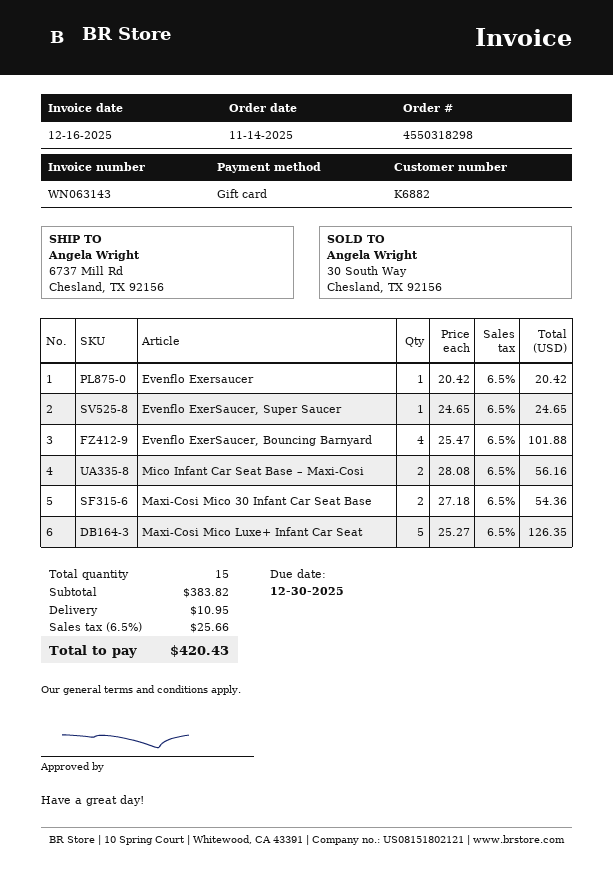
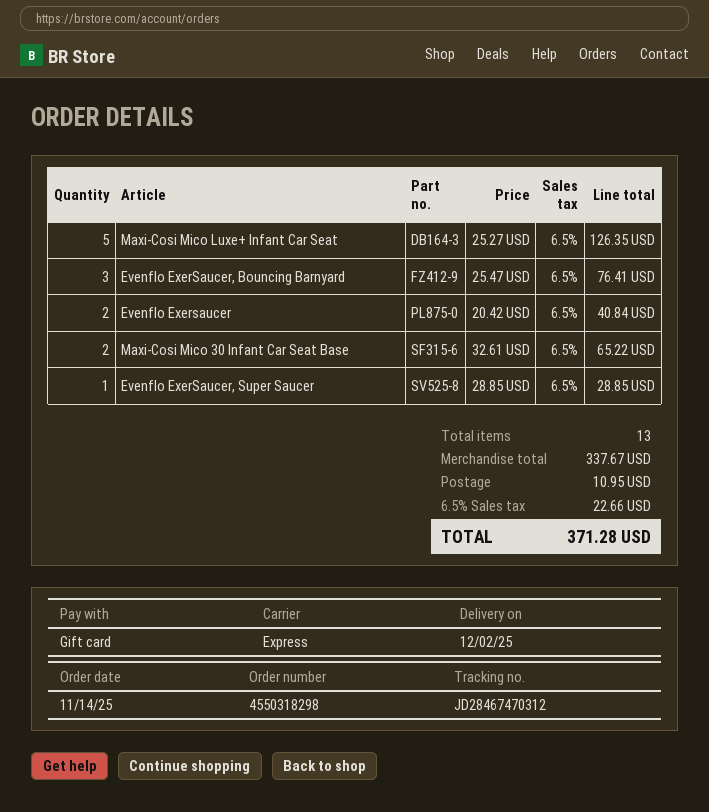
Evenflo Exersaucer: 1 x 20.42 = 20.42 -> 2 x 20.42 = 40.84
Evenflo ExerSaucer, Super Saucer: 1 x 24.65 = 24.65 -> 1 x 28.85 = 28.85
Evenflo ExerSaucer, Bouncing Barnyard: 4 x 25.47 = 101.88 -> 3 x 25.47 = 76.41
Mico Infant Car Seat Base – Maxi-Cosi: 2 x 28.08 = 56.16 -> none
Maxi-Cosi Mico 30 Infant Car Seat Base: 2 x 27.18 = 54.36 -> 2 x 32.61 = 65.22
total quantity: 15 -> 13
subtotal: 383.82 -> 337.67
tax: 6.5% = 25.66 -> 6.5% = 22.66
total: 420.43 -> 371.28

